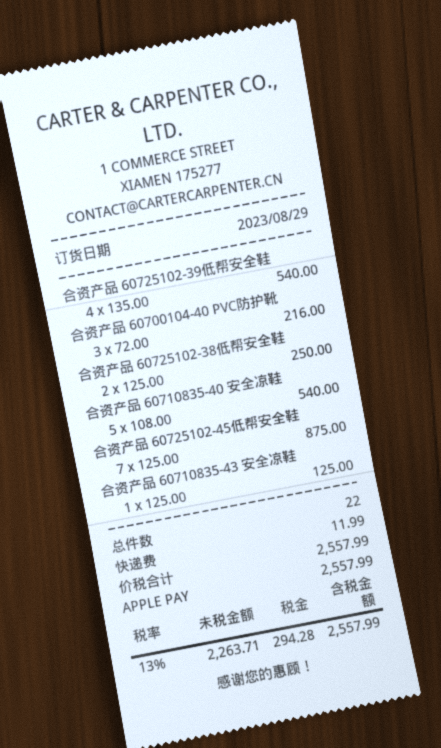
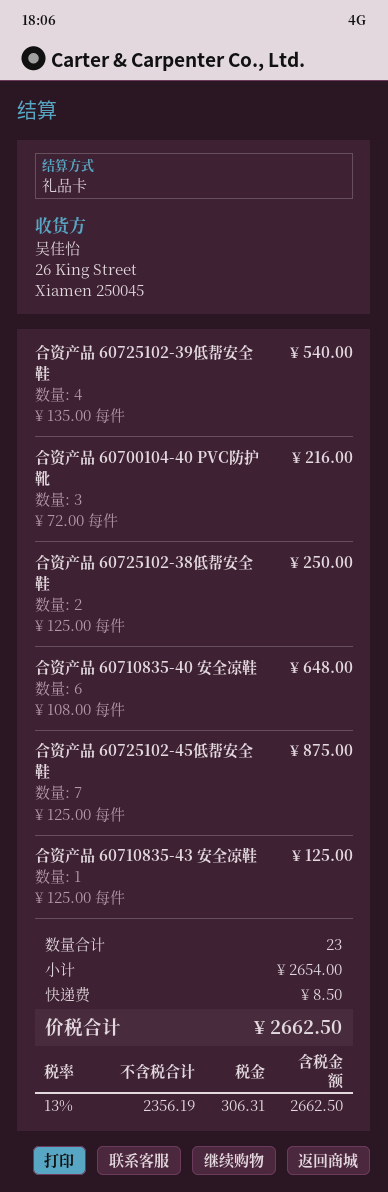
payment method: Apple Pay -> gift card
合资产品 60710835-40 安全凉鞋: 5 x 108.00 = 540.00 -> 6 x 108.00 = 648.00
total quantity: 22 -> 23
shipping: 11.99 -> 8.50
net: 2263.71 -> 2356.19
tax: 13% = 294.28 -> 13% = 306.31
total: 2557.99 -> 2662.50

